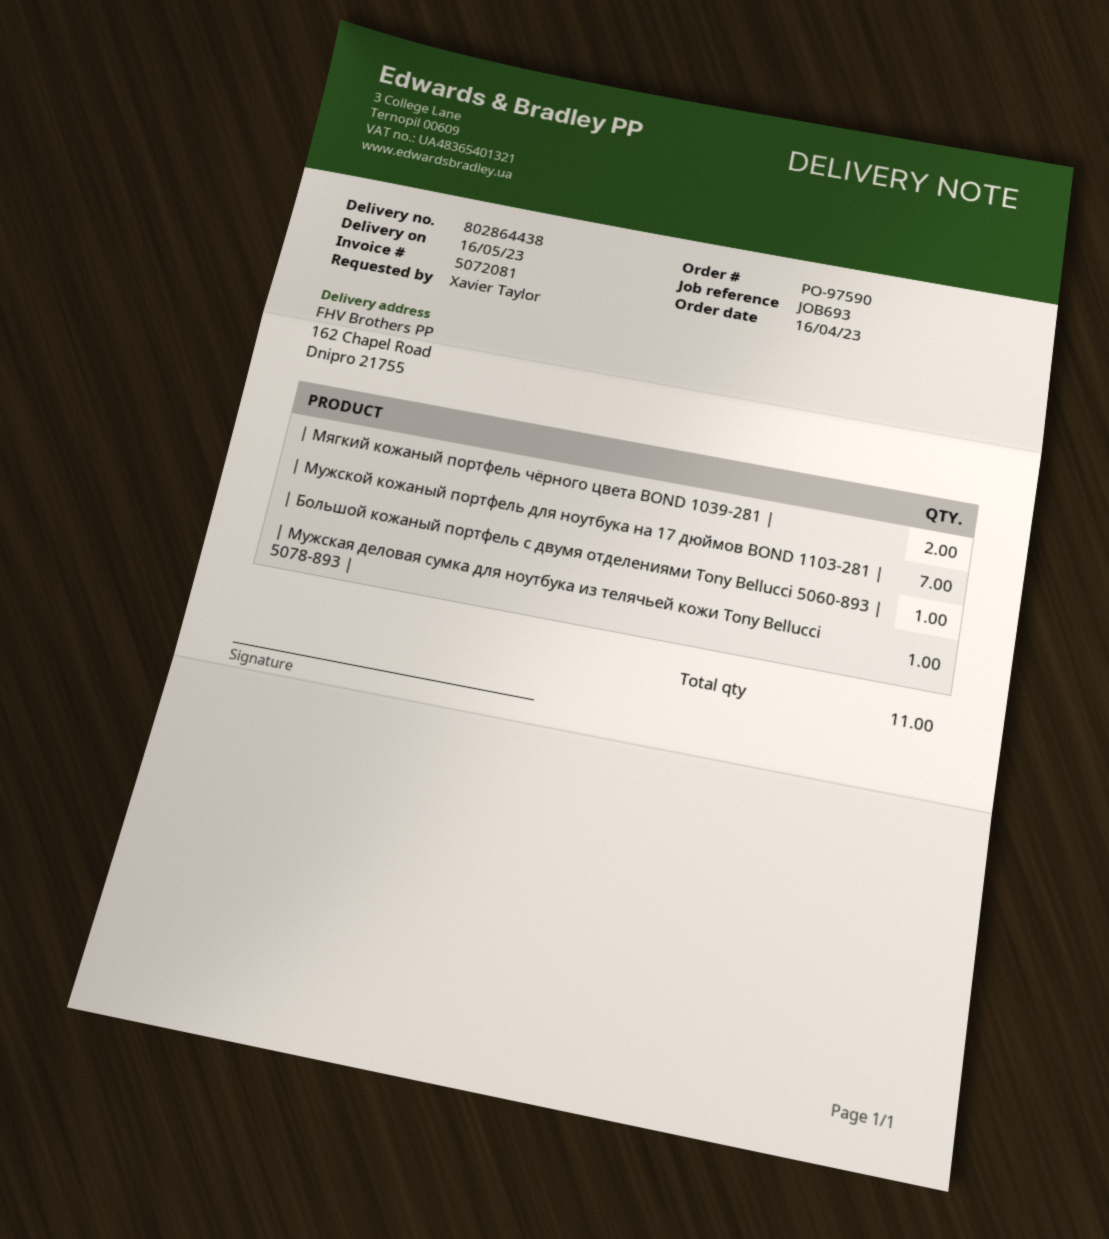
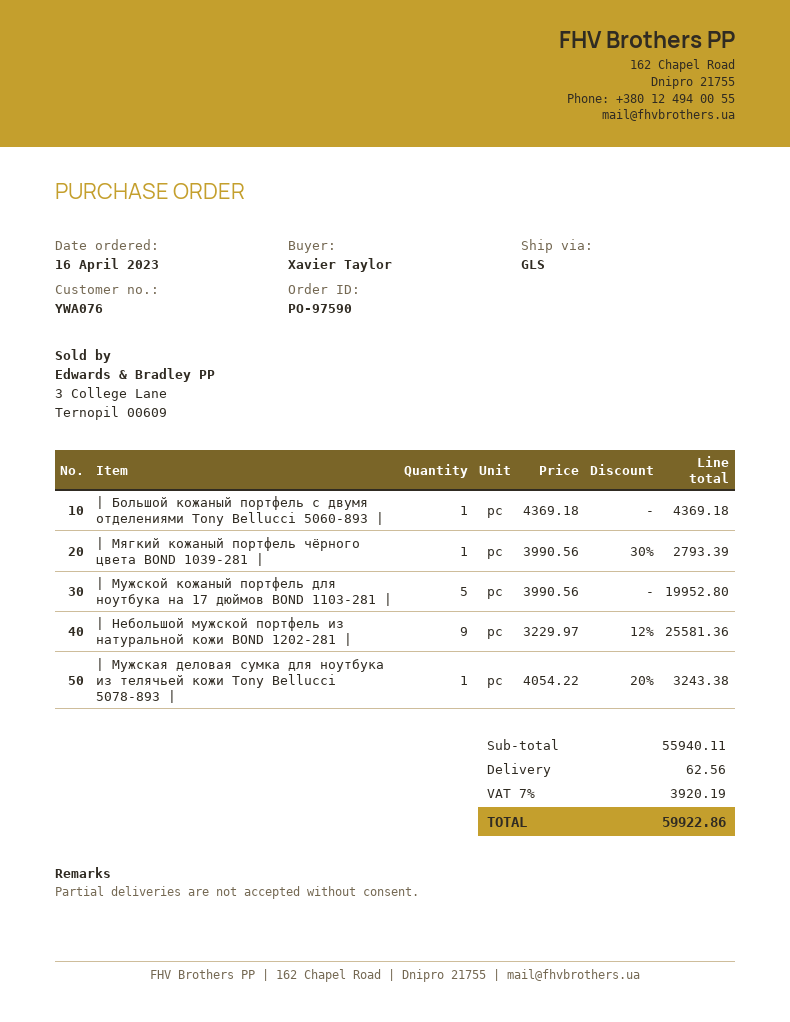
| Мягкий кожаный портфель чёрного цвета BOND 1039-281 |: 2 -> 1
| Мужской кожаный портфель для ноутбука на 17 дюймов BOND 1103-281 |: 7 -> 5
| Небольшой мужской портфель из натуральной кожи BOND 1202-281 |: none -> 9

